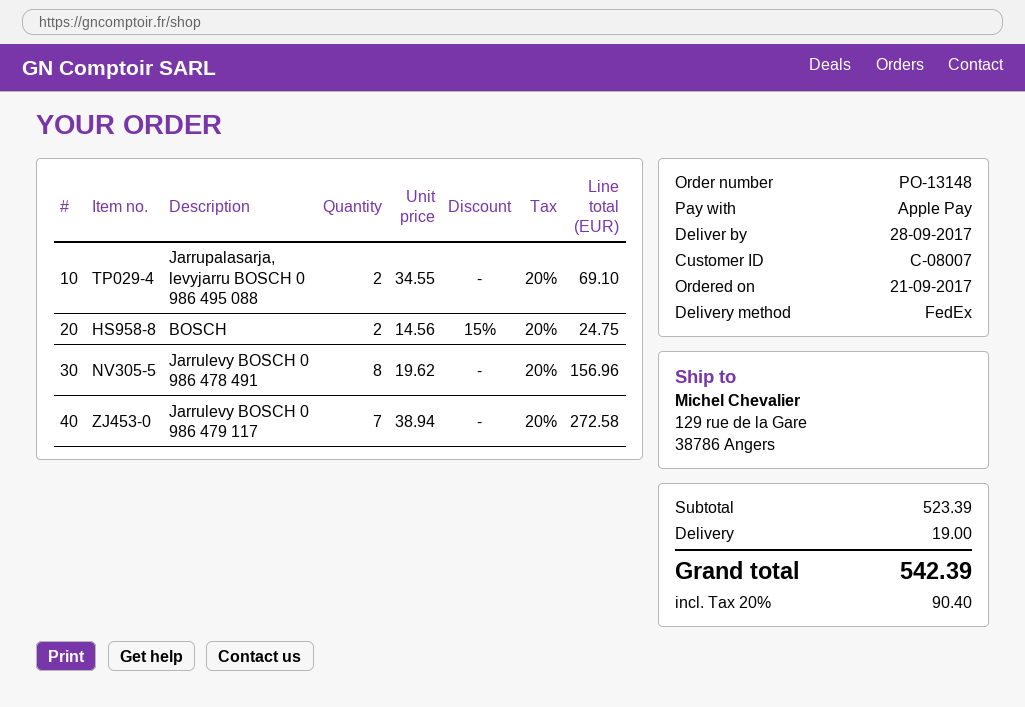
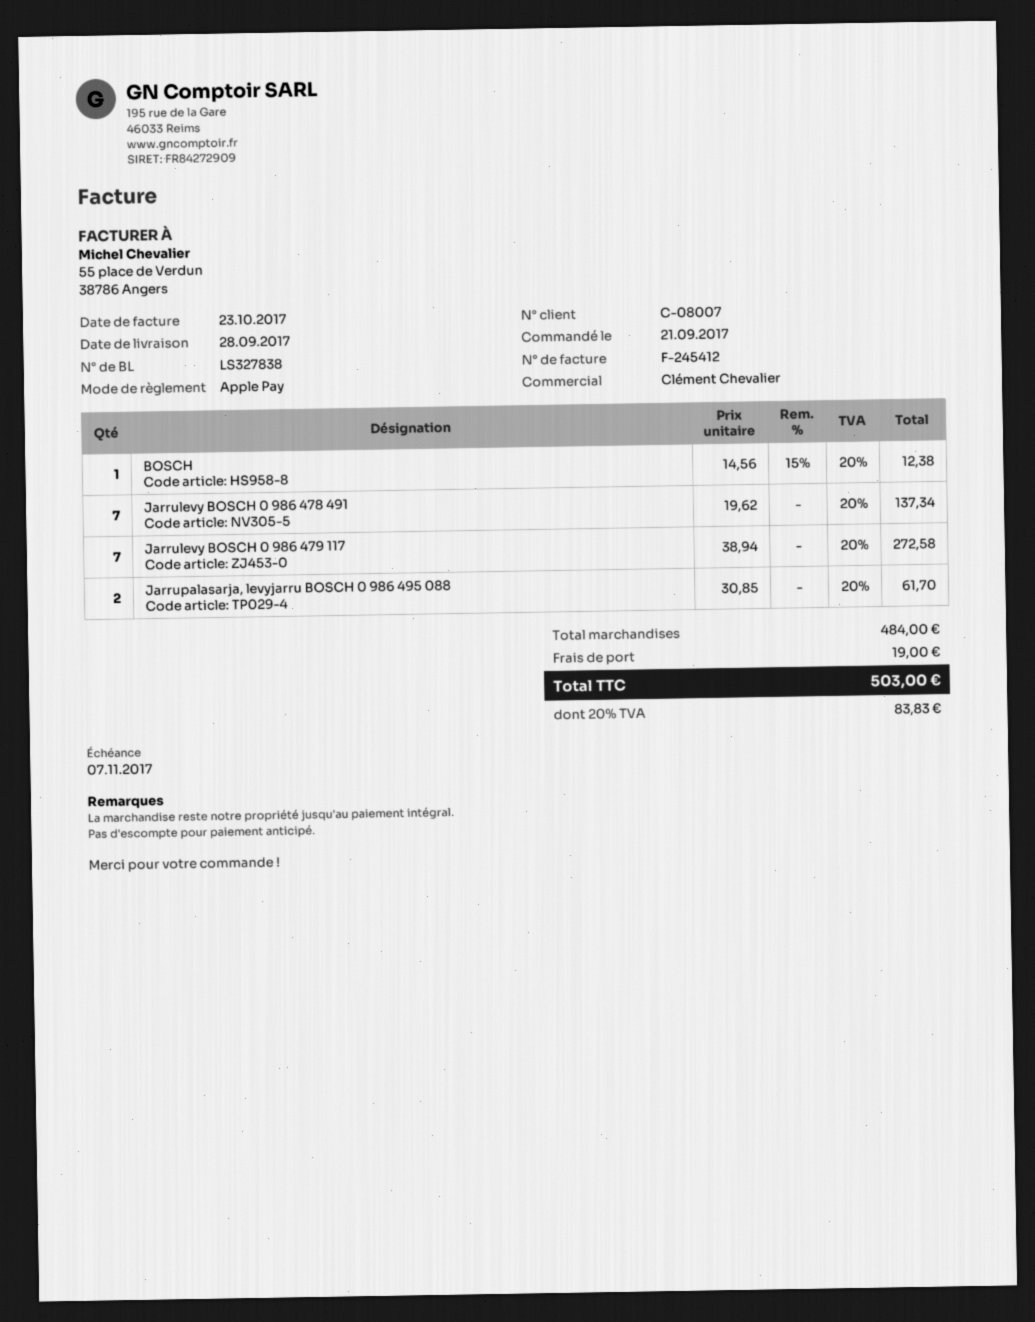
Jarrupalasarja, levyjarru BOSCH 0 986 495 088: 2 x 34.55 = 69.10 -> 2 x 30.85 = 61.70
BOSCH: 2 x 14.56 - 15% = 24.75 -> 1 x 14.56 - 15% = 12.38
Jarrulevy BOSCH 0 986 478 491: 8 x 19.62 = 156.96 -> 7 x 19.62 = 137.34
subtotal: 523.39 -> 484.00
tax: 20% = 90.40 -> 20% = 83.83
total: 542.39 -> 503.00

